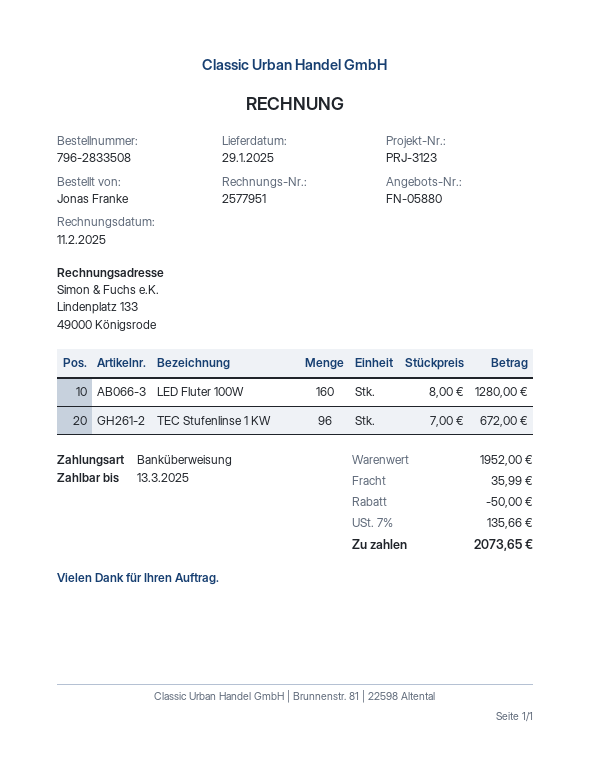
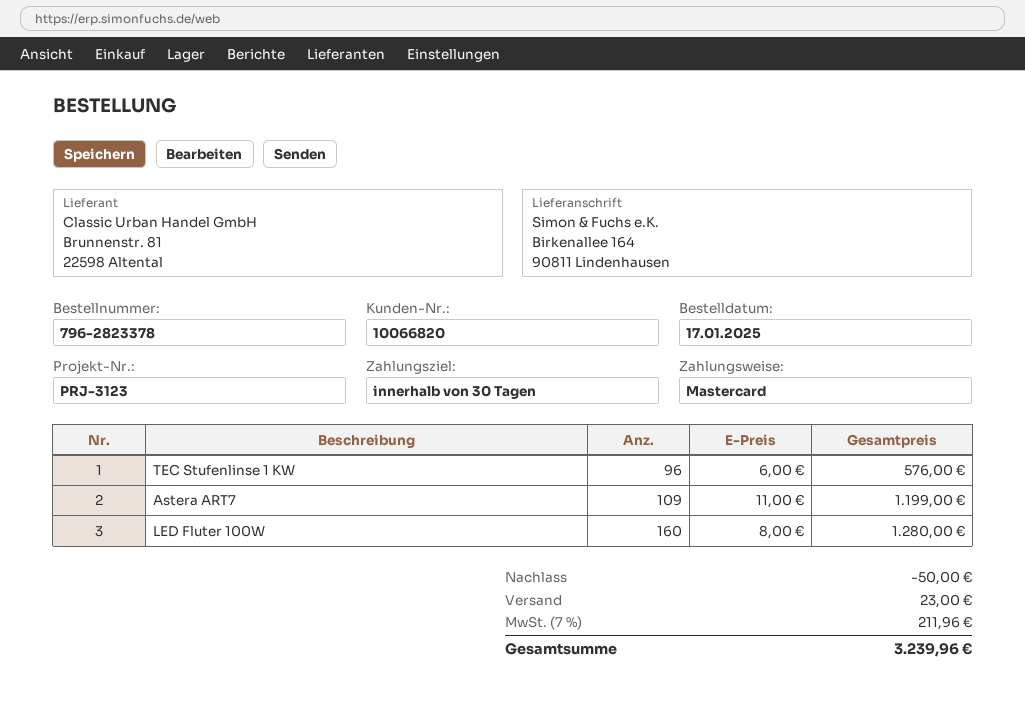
order number: 796-2833508 -> 796-2823378
payment method: bank transfer -> Mastercard
TEC Stufenlinse 1 KW: 96 x 7.00 = 672.00 -> 96 x 6.00 = 576.00
Astera ART7: none -> 109 x 11.00 = 1199.00
shipping: 35.99 -> 23.00
tax: 7% = 135.66 -> 7% = 211.96
total: 2073.65 -> 3239.96

